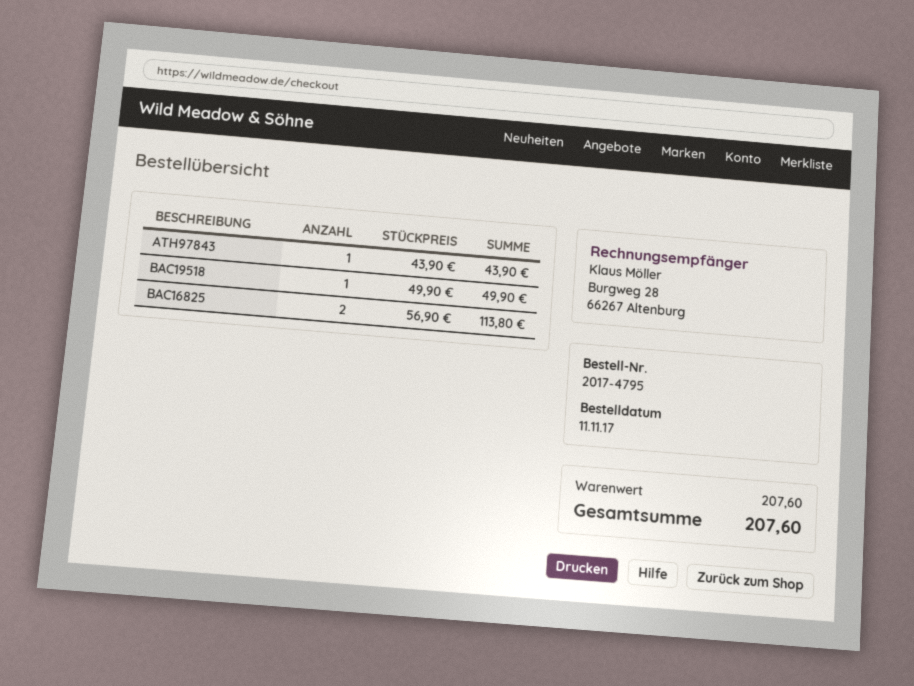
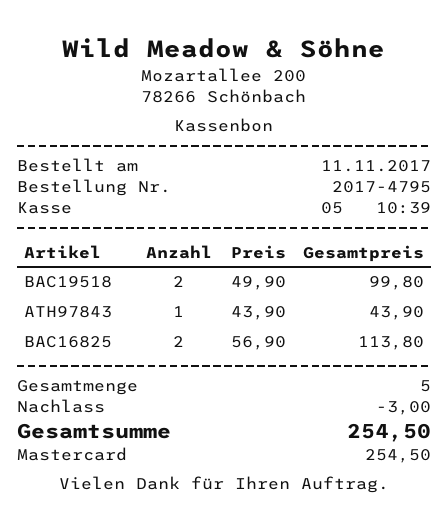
BAC19518: 1 x 49.90 = 49.90 -> 2 x 49.90 = 99.80
discount: none -> 3.00
total: 207.60 -> 254.50

